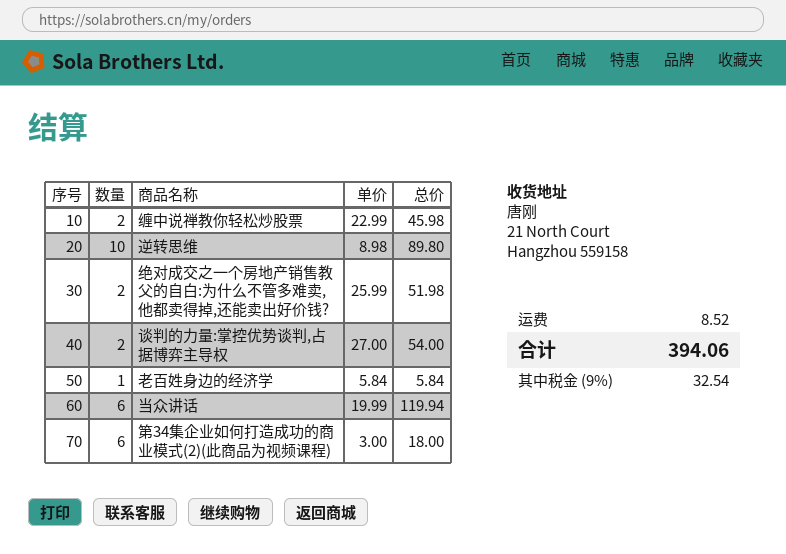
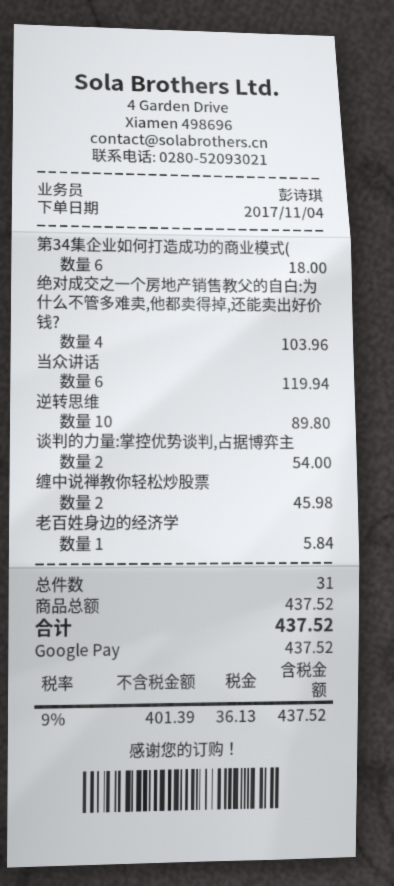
绝对成交之一个房地产销售教父的自白:为什么不管多难卖,他都卖得掉,还能卖出好价钱?: 2 for 51.98 -> 4 for 103.96
shipping: 8.52 -> none
tax: 9% = 32.54 -> 9% = 36.13
total: 394.06 -> 437.52

